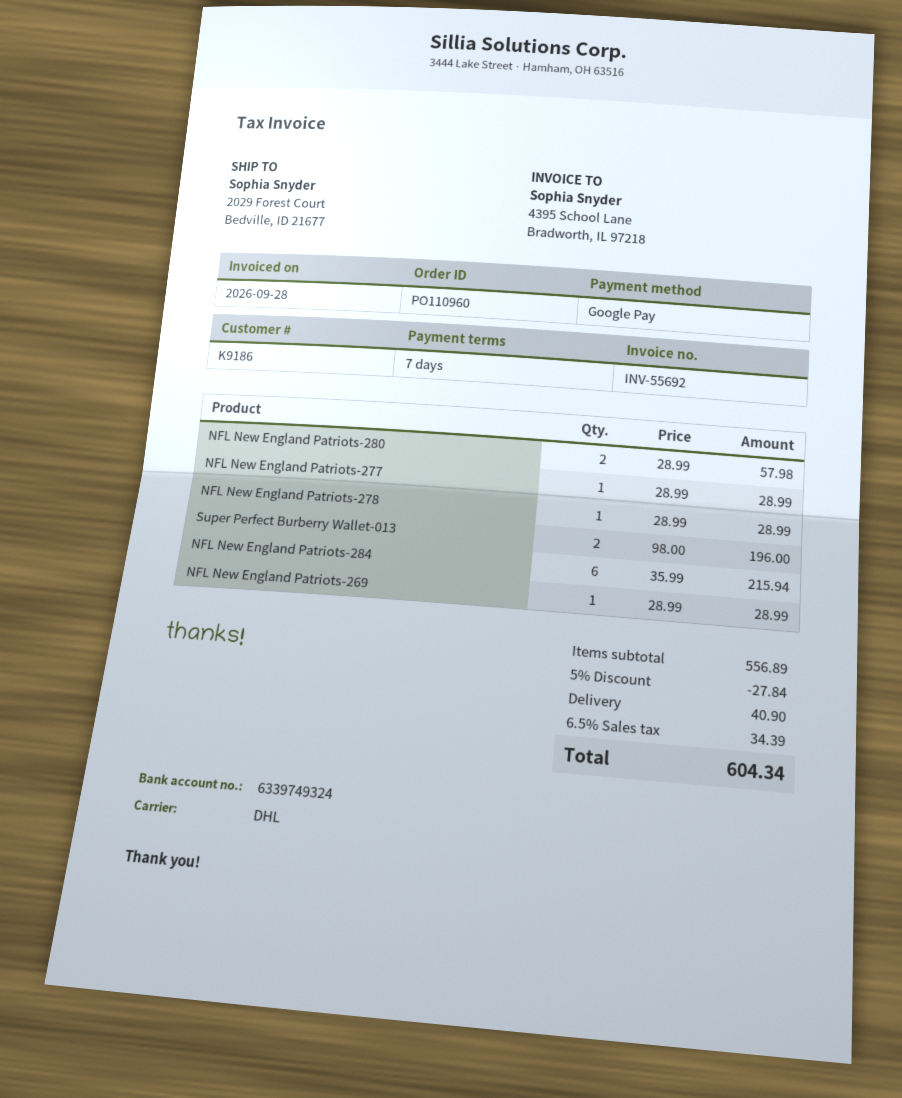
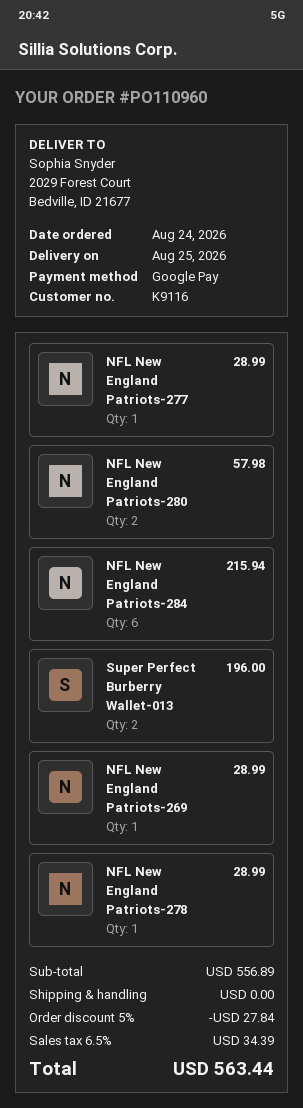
customer number: K9186 -> K9116
shipping: 40.90 -> 0.00
total: 604.34 -> 563.44

